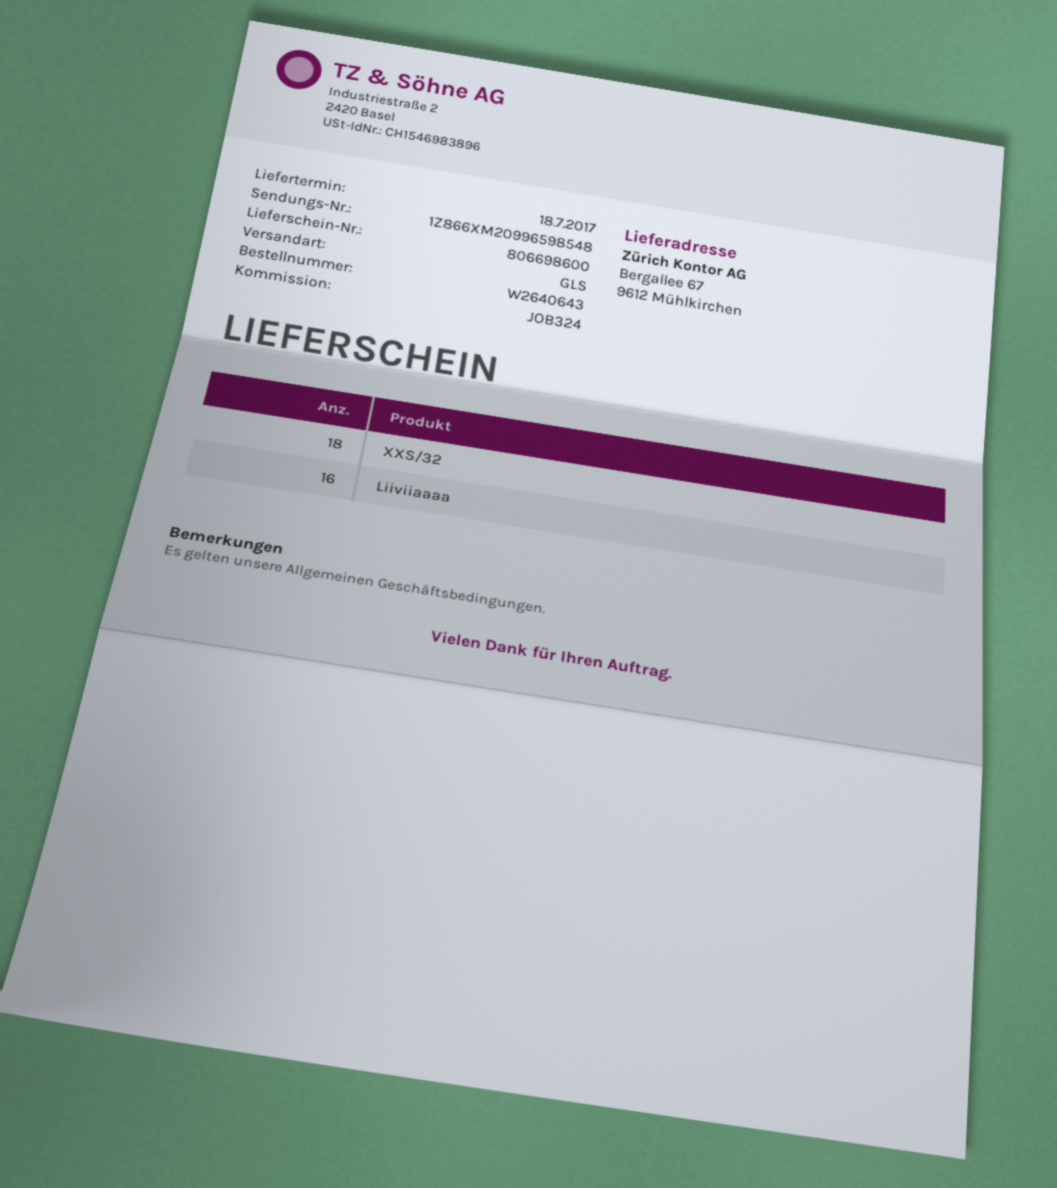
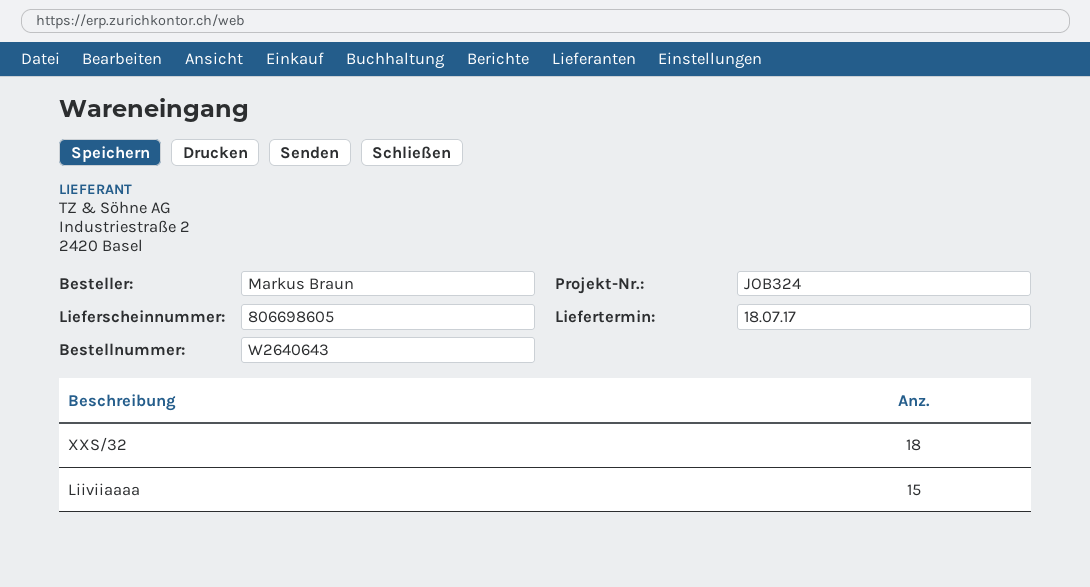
delivery note number: 806698600 -> 806698605
Liiviiaaaa: 16 -> 15

